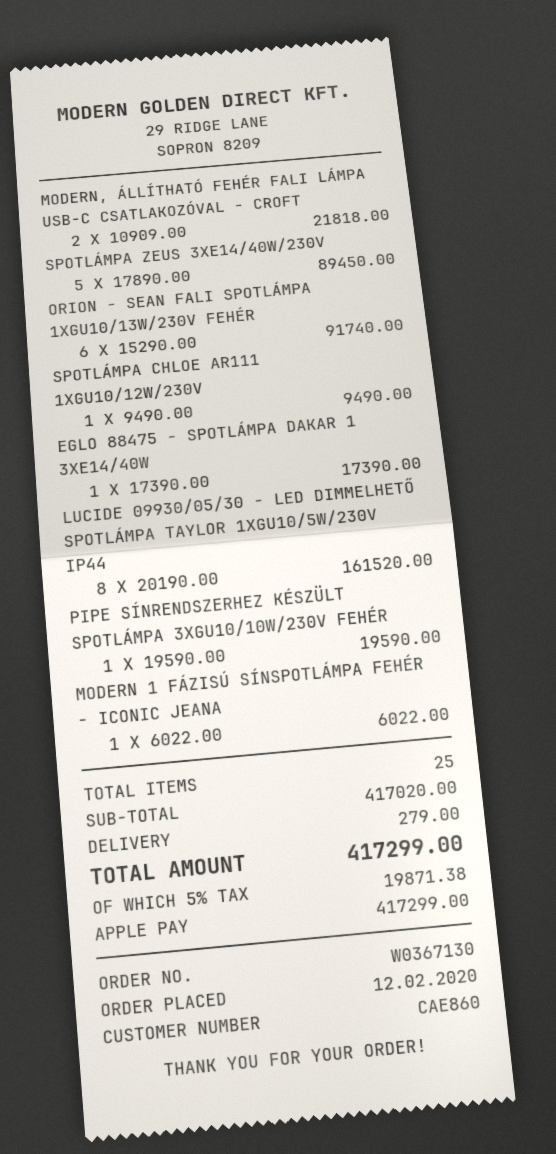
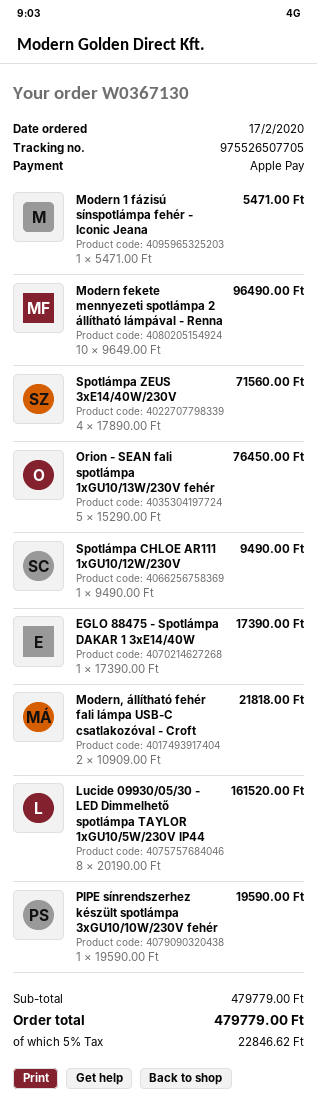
order date: 2020-02-12 -> 2020-02-17
SPOTLÁMPA ZEUS 3XE14/40W/230V: 5 x 17890.00 = 89450.00 -> 4 x 17890.00 = 71560.00
ORION - SEAN FALI SPOTLÁMPA 1XGU10/13W/230V FEHÉR: 6 x 15290.00 = 91740.00 -> 5 x 15290.00 = 76450.00
MODERN 1 FÁZISÚ SÍNSPOTLÁMPA FEHÉR - ICONIC JEANA: 1 x 6022.00 = 6022.00 -> 1 x 5471.00 = 5471.00
Modern fekete mennyezeti spotlámpa 2 állítható lámpával - Renna: none -> 10 x 9649.00 = 96490.00
subtotal: 417020.00 -> 479779.00
shipping: 279.00 -> none
tax: 5% = 19871.38 -> 5% = 22846.62
total: 417299.00 -> 479779.00

